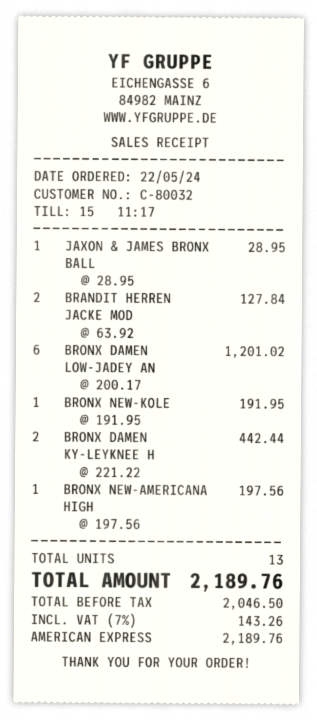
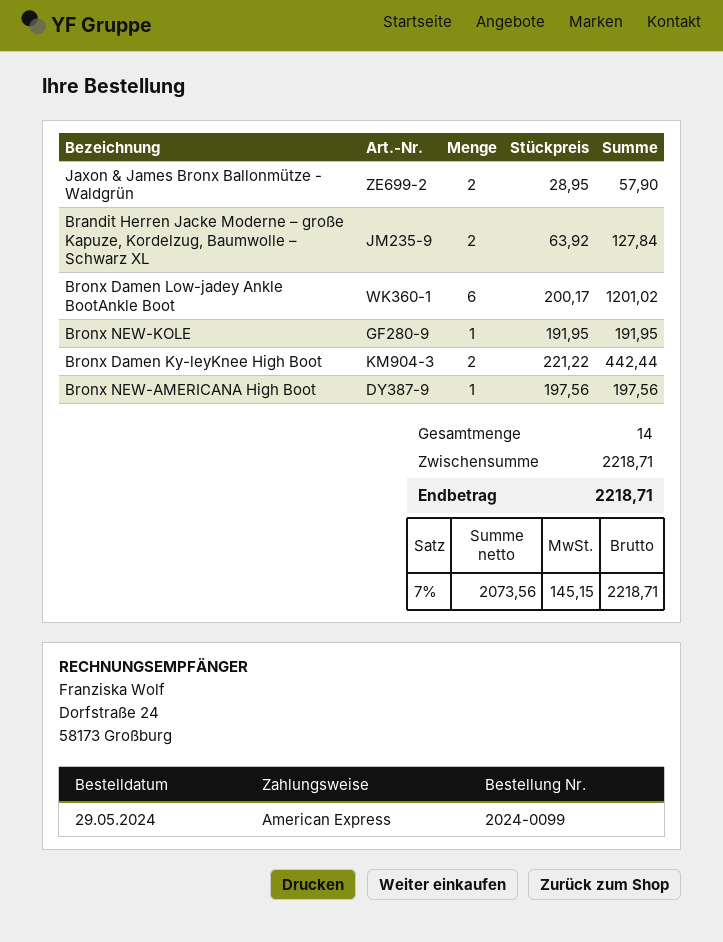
order date: 2024-05-22 -> 2024-05-29
JAXON & JAMES BRONX BALL: 1 x 28.95 = 28.95 -> 2 x 28.95 = 57.90
total quantity: 13 -> 14
net: 2046.50 -> 2073.56
tax: 7% = 143.26 -> 7% = 145.15
total: 2189.76 -> 2218.71

